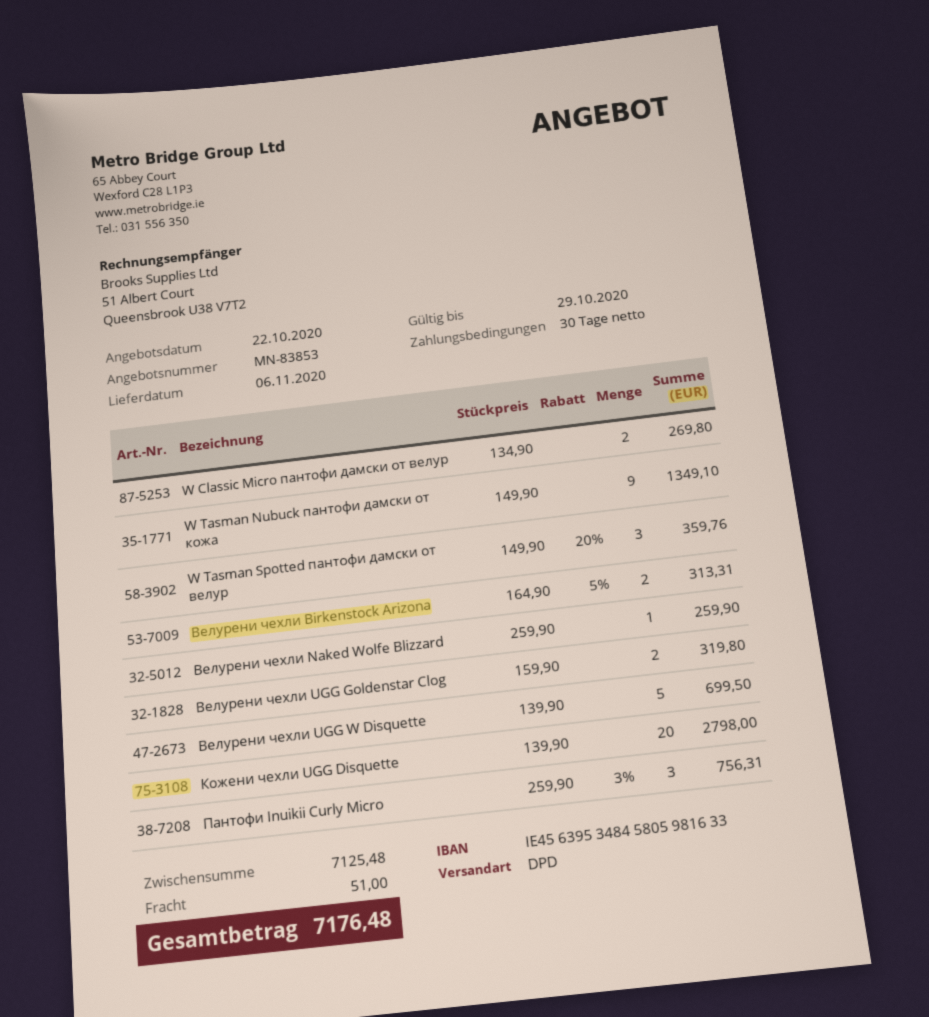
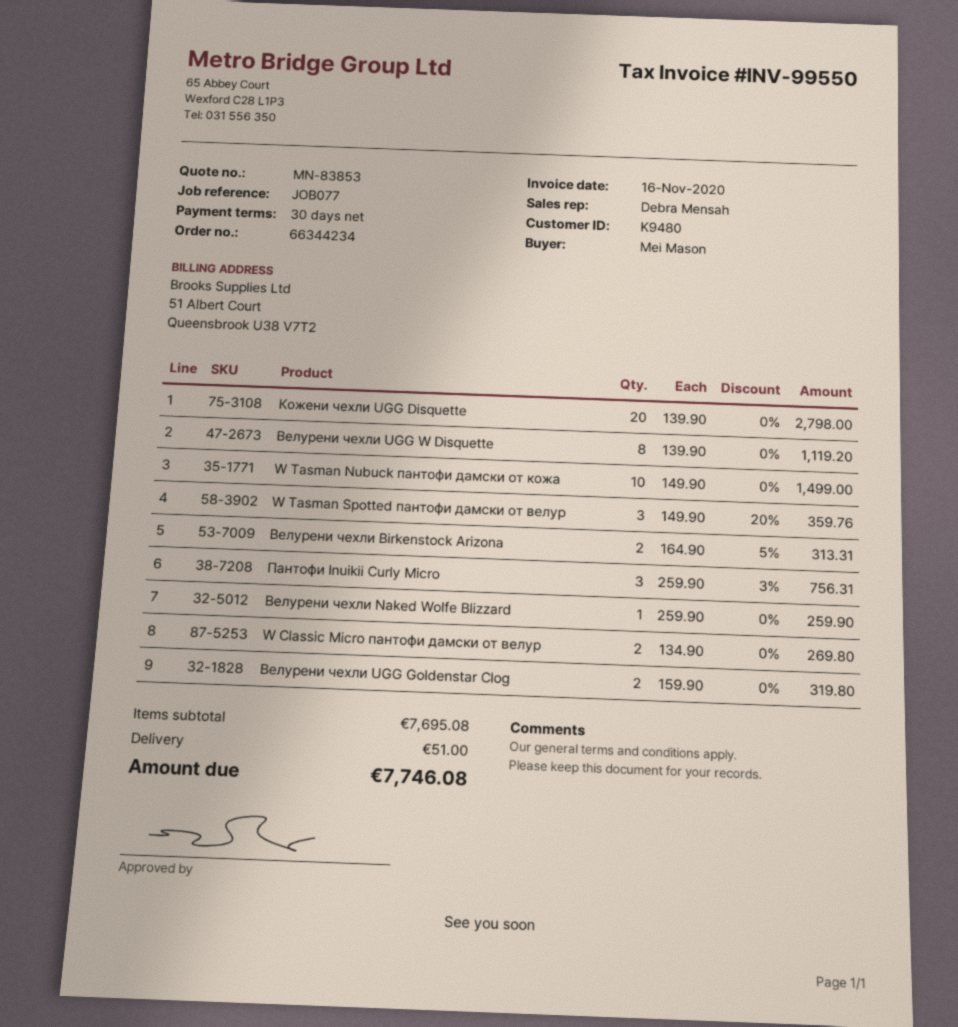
W Tasman Nubuck пантофи дамски от кожа: 9 x 149.90 = 1349.10 -> 10 x 149.90 = 1499.00
Велурени чехли UGG W Disquette: 5 x 139.90 = 699.50 -> 8 x 139.90 = 1119.20
subtotal: 7125.48 -> 7695.08
total: 7176.48 -> 7746.08

